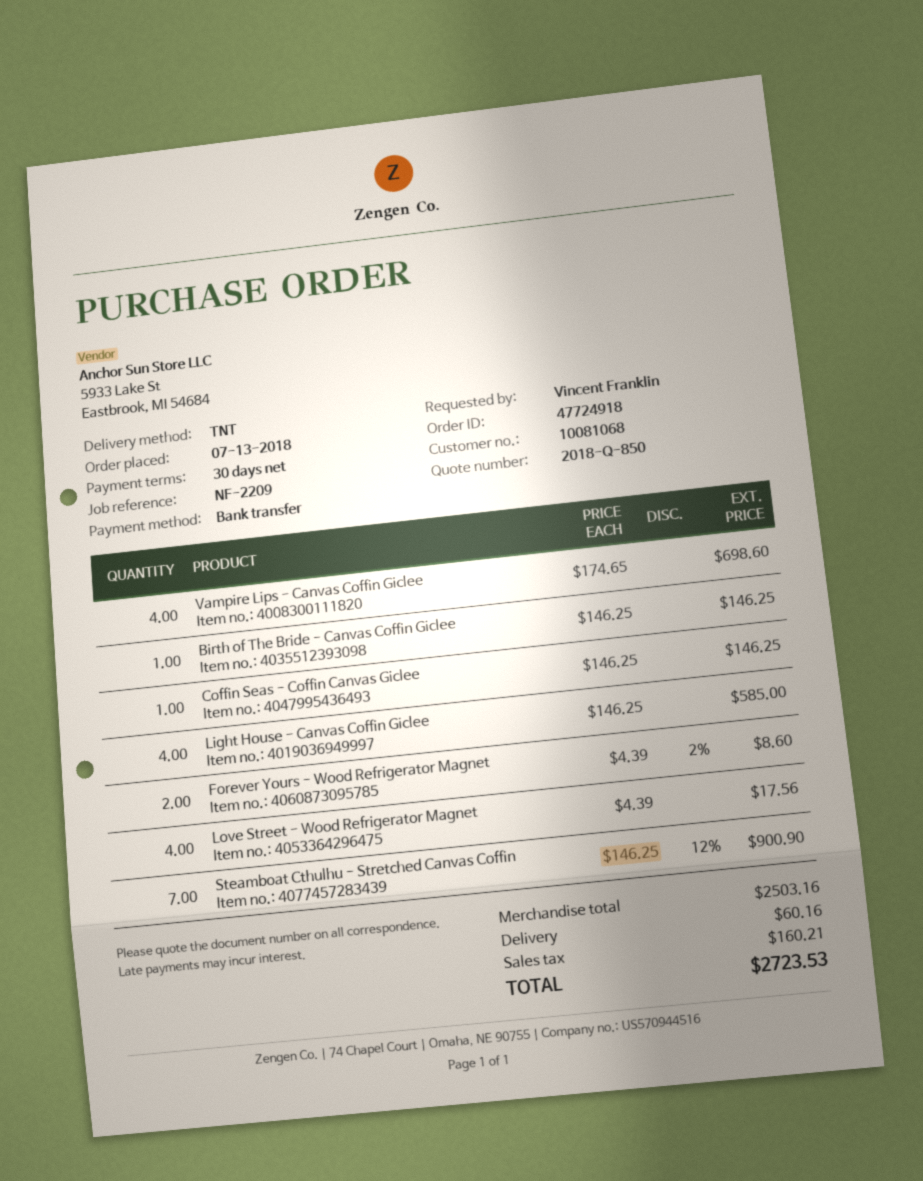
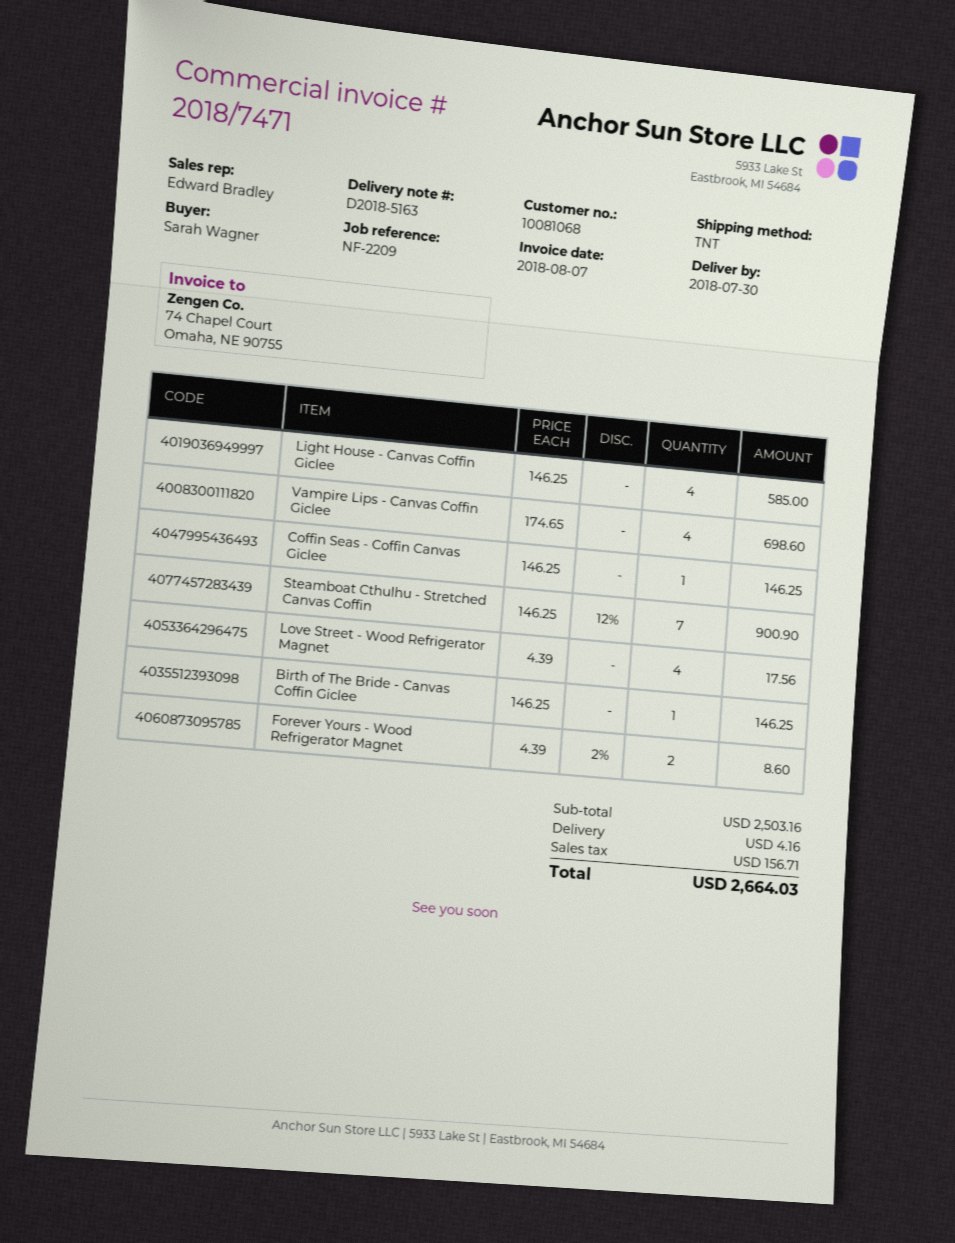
ordered by: Vincent Franklin -> Sarah Wagner
shipping: 60.16 -> 4.16
tax: 160.21 -> 156.71
total: 2723.53 -> 2664.03

